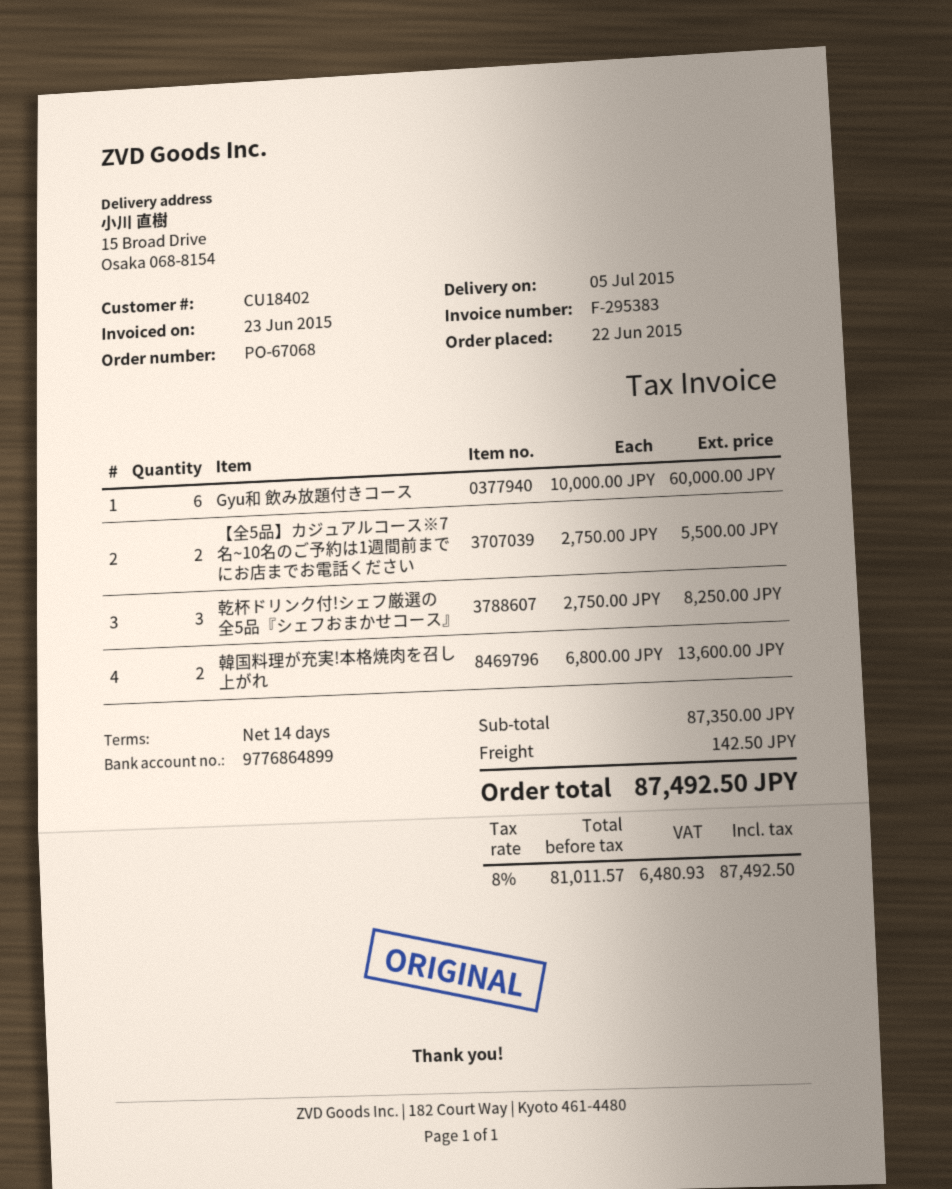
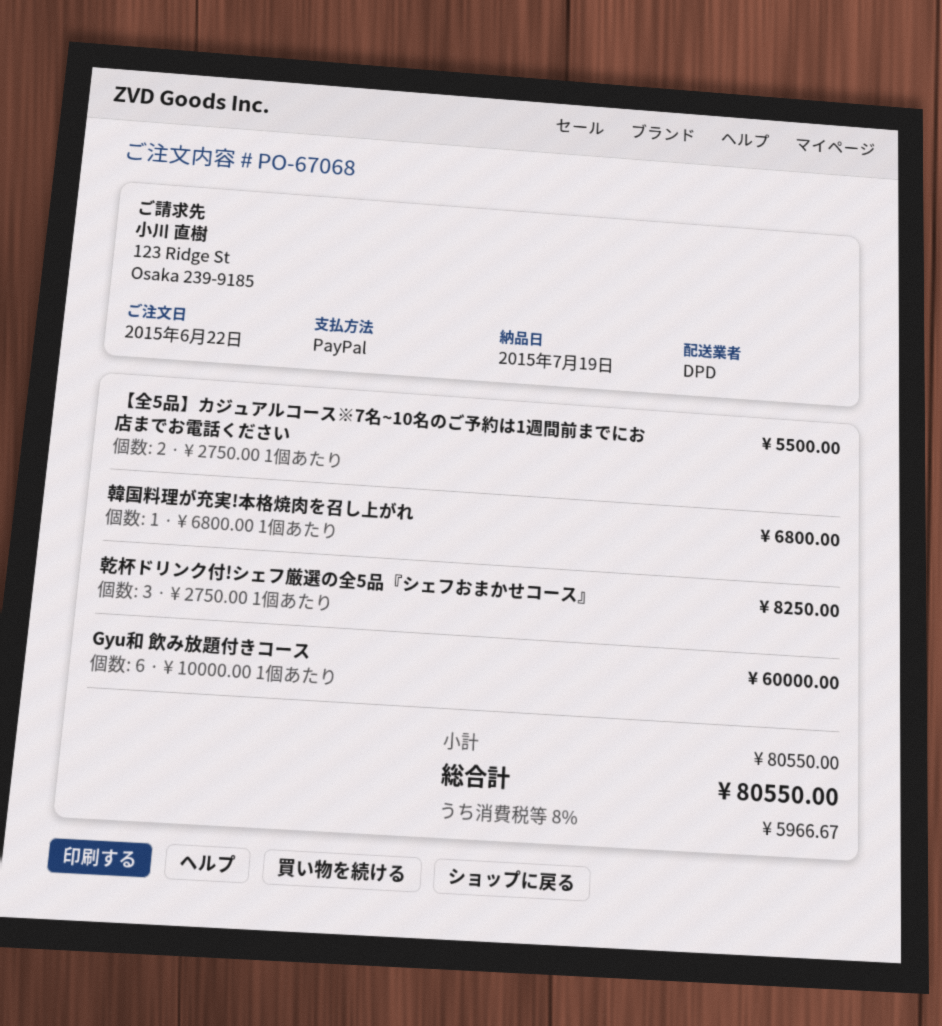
delivery date: 2015-07-05 -> 2015-07-19
韓国料理が充実!本格焼肉を召し上がれ: 2 x 6800.00 = 13600.00 -> 1 x 6800.00 = 6800.00
subtotal: 87350.00 -> 80550.00
shipping: 142.50 -> none
tax: 8% = 6480.93 -> 8% = 5966.67
total: 87492.50 -> 80550.00

